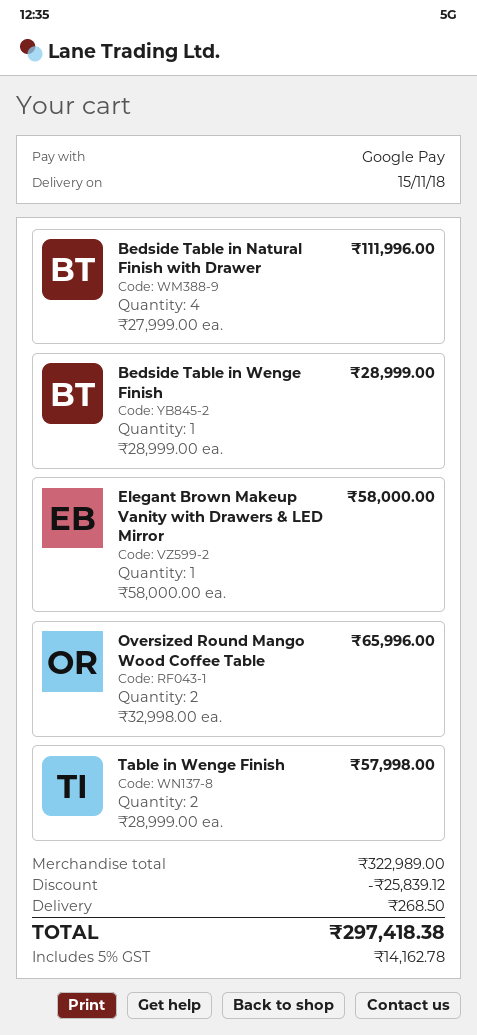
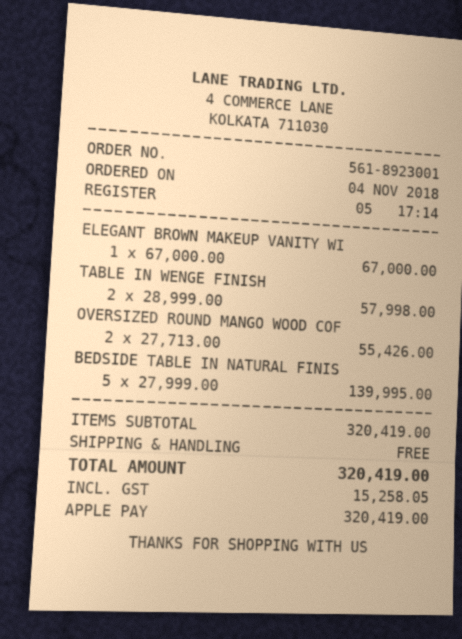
payment method: Google Pay -> Apple Pay
Bedside Table in Natural Finish with Drawer: 4 x 27999.00 = 111996.00 -> 5 x 27999.00 = 139995.00
Bedside Table in Wenge Finish: 1 x 28999.00 = 28999.00 -> none
Elegant Brown Makeup Vanity with Drawers & LED Mirror: 1 x 58000.00 = 58000.00 -> 1 x 67000.00 = 67000.00
Oversized Round Mango Wood Coffee Table: 2 x 32998.00 = 65996.00 -> 2 x 27713.00 = 55426.00
subtotal: 322989.00 -> 320419.00
discount: 25839.12 -> none
shipping: 268.50 -> 0.00
tax: 14162.78 -> 15258.05
total: 297418.38 -> 320419.00

